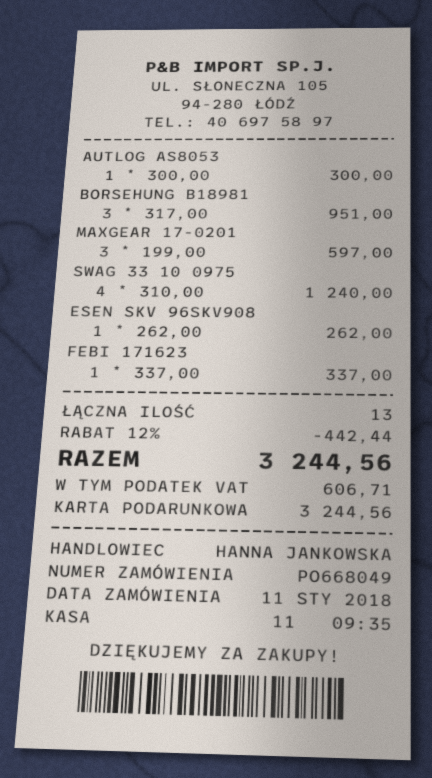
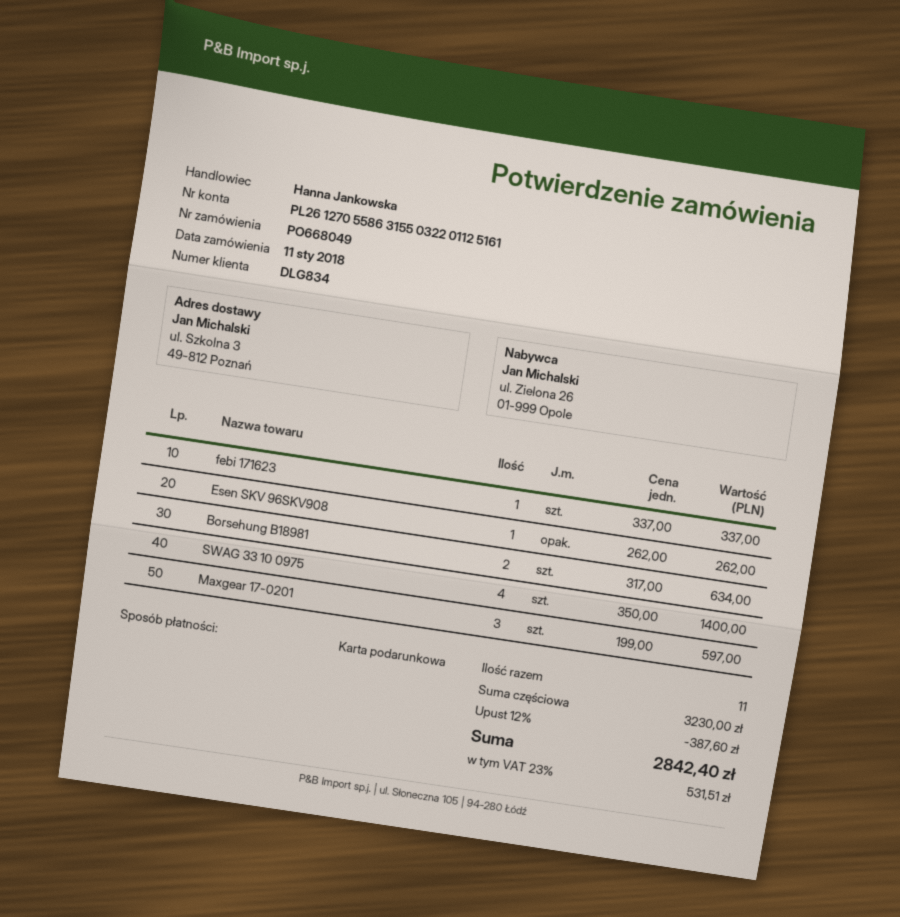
AUTLOG AS8053: 1 x 300.00 = 300.00 -> none
BORSEHUNG B18981: 3 x 317.00 = 951.00 -> 2 x 317.00 = 634.00
SWAG 33 10 0975: 4 x 310.00 = 1240.00 -> 4 x 350.00 = 1400.00
total quantity: 13 -> 11
discount: 12% = 442.44 -> 12% = 387.60
tax: 606.71 -> 531.51
total: 3244.56 -> 2842.40

